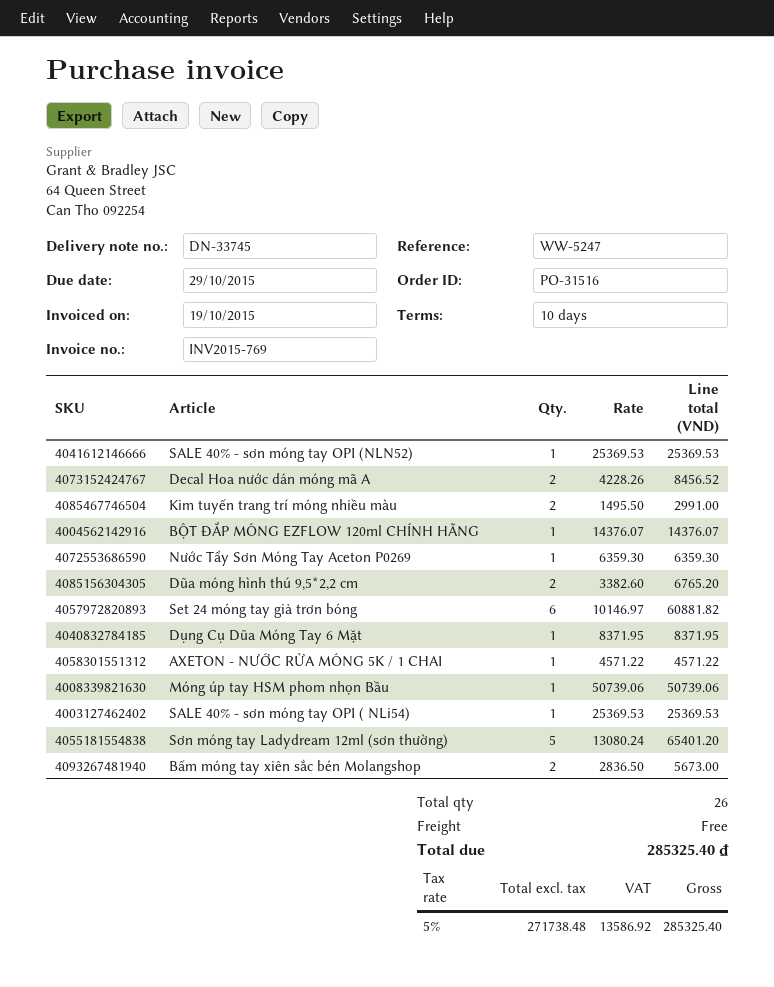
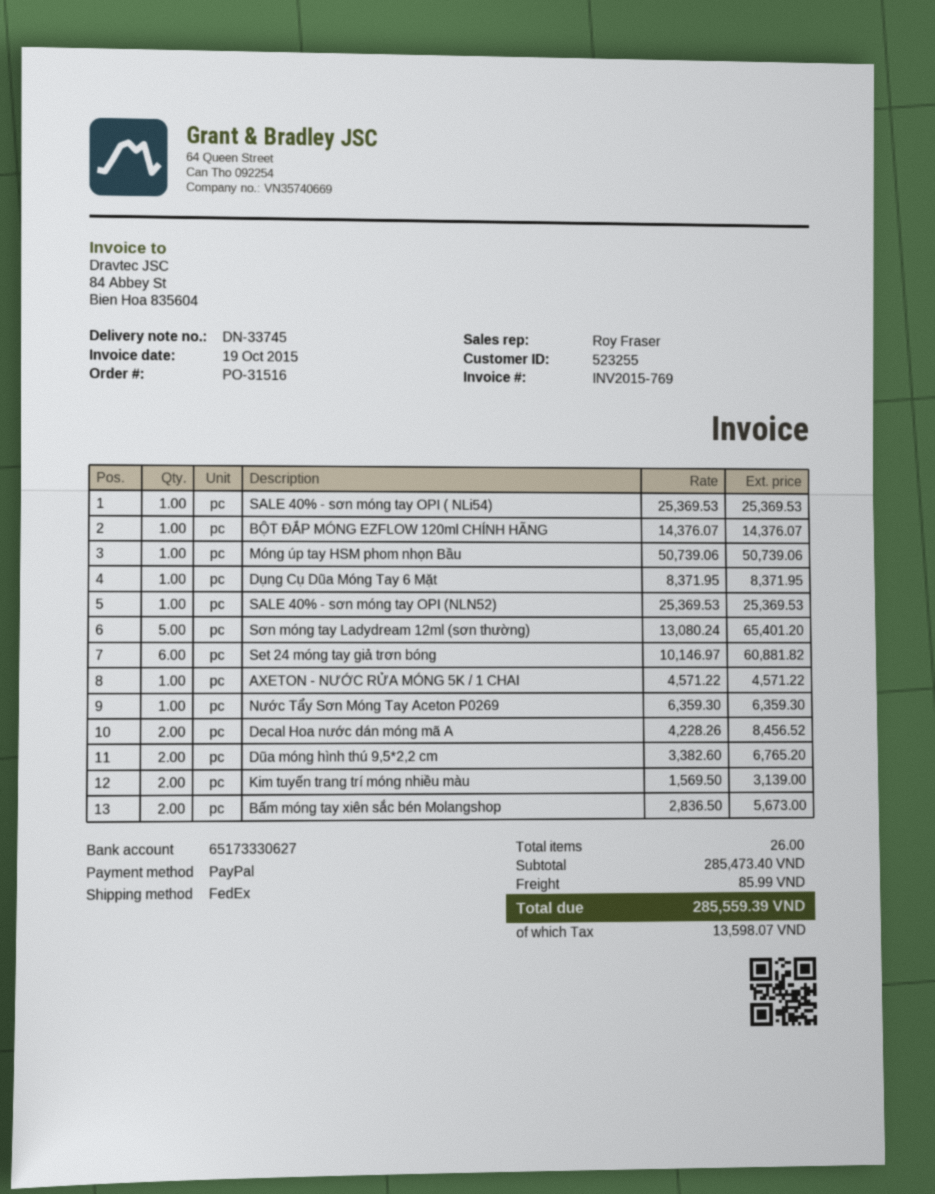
Kim tuyến trang trí móng nhiều màu: 2 x 1495.50 = 2991.00 -> 2 x 1569.50 = 3139.00
shipping: 0.00 -> 85.99
tax: 13586.92 -> 13598.07
total: 285325.40 -> 285559.39

